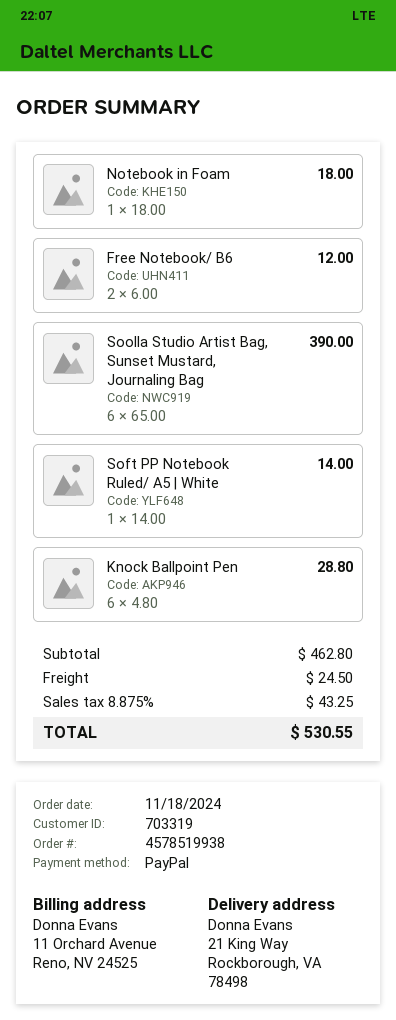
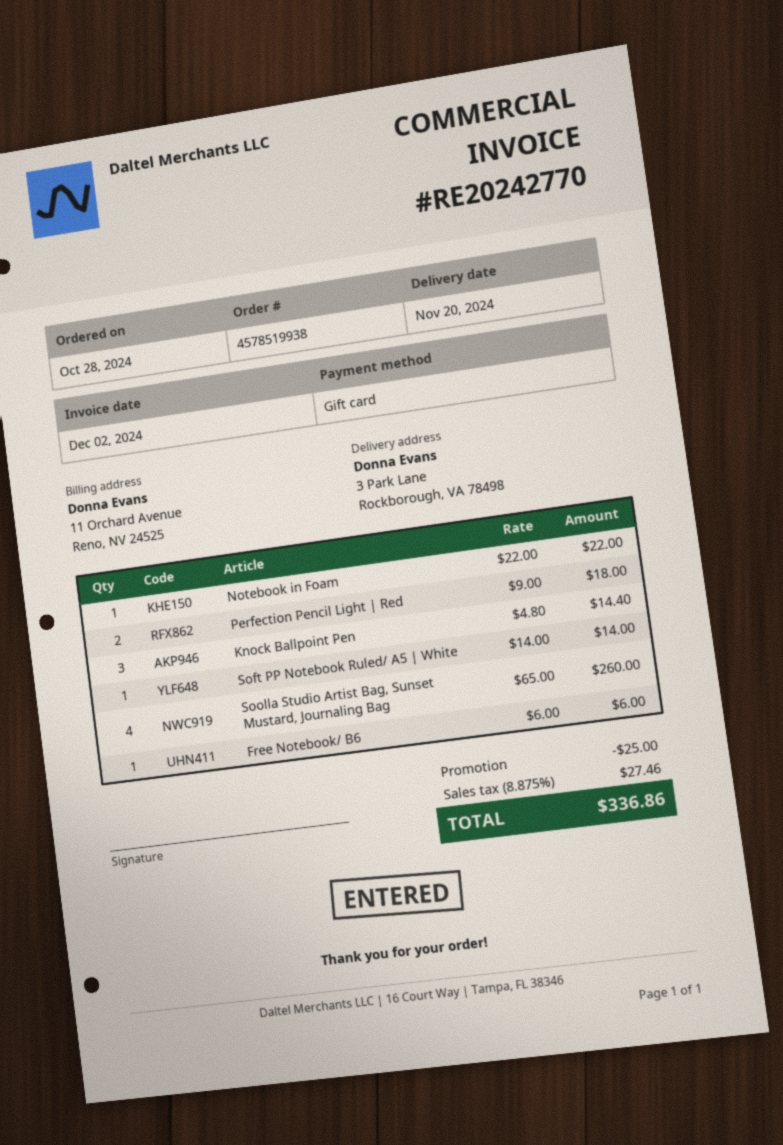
order date: 2024-11-18 -> 2024-10-28
payment method: PayPal -> gift card
ship to: 21 King Way, Rockborough, VA 78498 -> 3 Park Lane, Rockborough, VA 78498
Notebook in Foam: 1 x 18.00 = 18.00 -> 1 x 22.00 = 22.00
Free Notebook/ B6: 2 x 6.00 = 12.00 -> 1 x 6.00 = 6.00
Soolla Studio Artist Bag, Sunset Mustard, Journaling Bag: 6 x 65.00 = 390.00 -> 4 x 65.00 = 260.00
Knock Ballpoint Pen: 6 x 4.80 = 28.80 -> 3 x 4.80 = 14.40
Perfection Pencil Light | Red: none -> 2 x 9.00 = 18.00
discount: none -> 25.00
shipping: 24.50 -> none
tax: 8.875% = 43.25 -> 8.875% = 27.46
total: 530.55 -> 336.86

